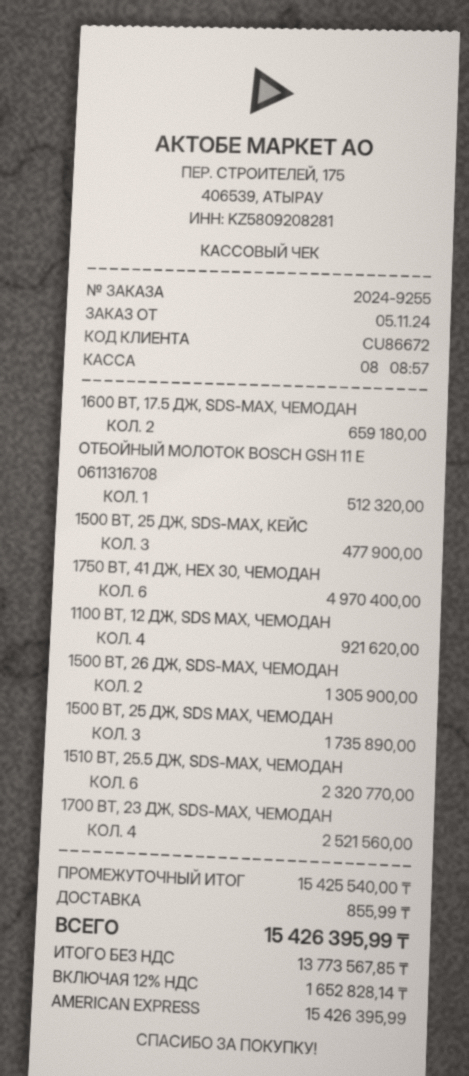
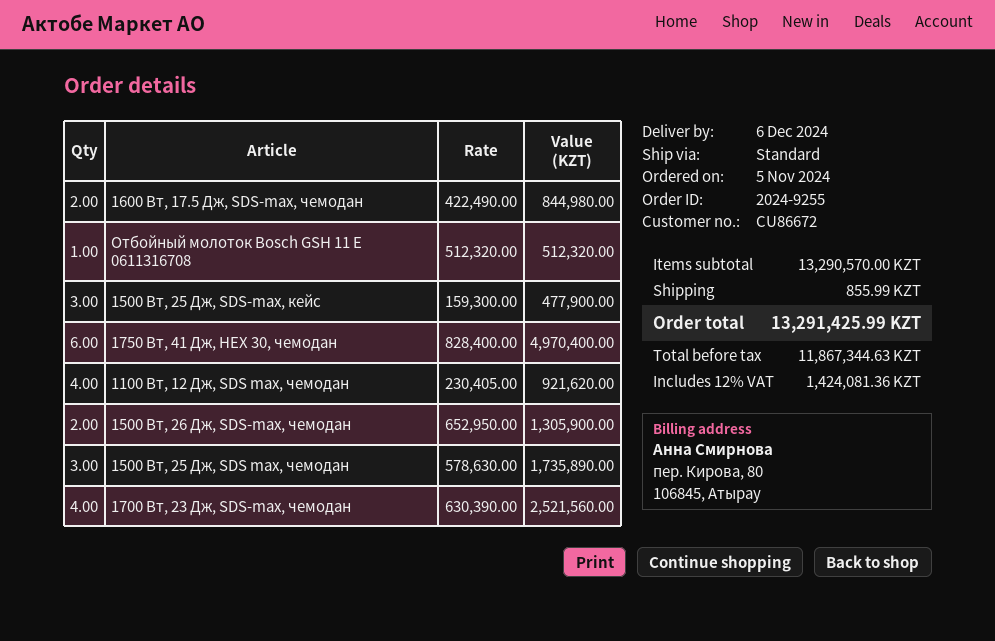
1600 ВТ, 17.5 ДЖ, SDS-MAX, ЧЕМОДАН: 2 for 659180.00 -> 2 for 844980.00
1510 ВТ, 25.5 ДЖ, SDS-MAX, ЧЕМОДАН: 6 for 2320770.00 -> none
subtotal: 15425540.00 -> 13290570.00
net: 13773567.85 -> 11867344.63
tax: 12% = 1652828.14 -> 12% = 1424081.36
total: 15426395.99 -> 13291425.99

